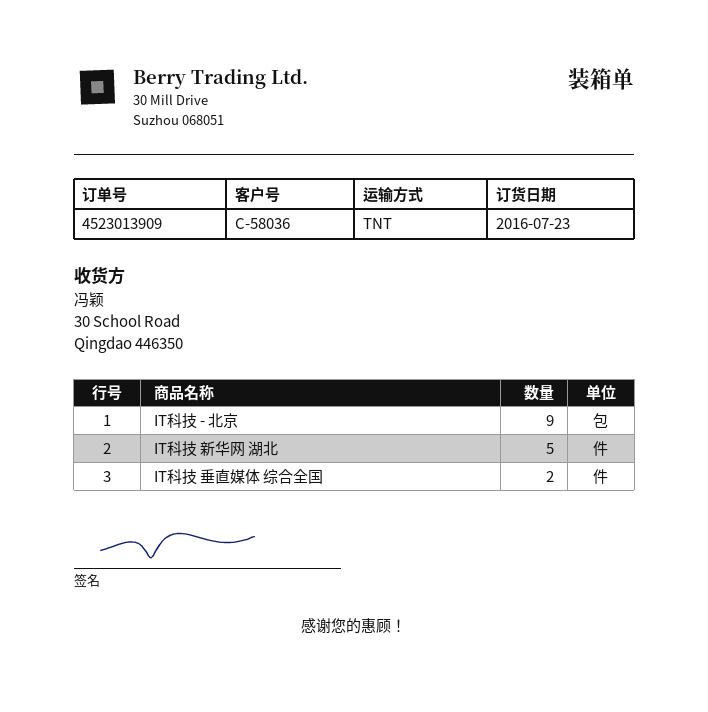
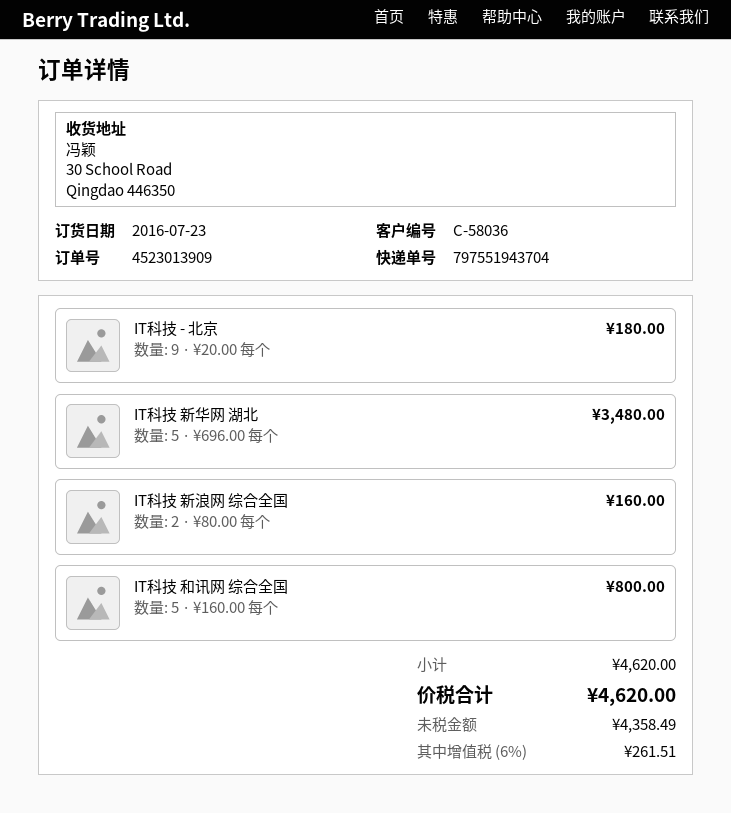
IT科技 垂直媒体 综合全国: 2 -> none
IT科技 新浪网 综合全国: none -> 2
IT科技 和讯网 综合全国: none -> 5

